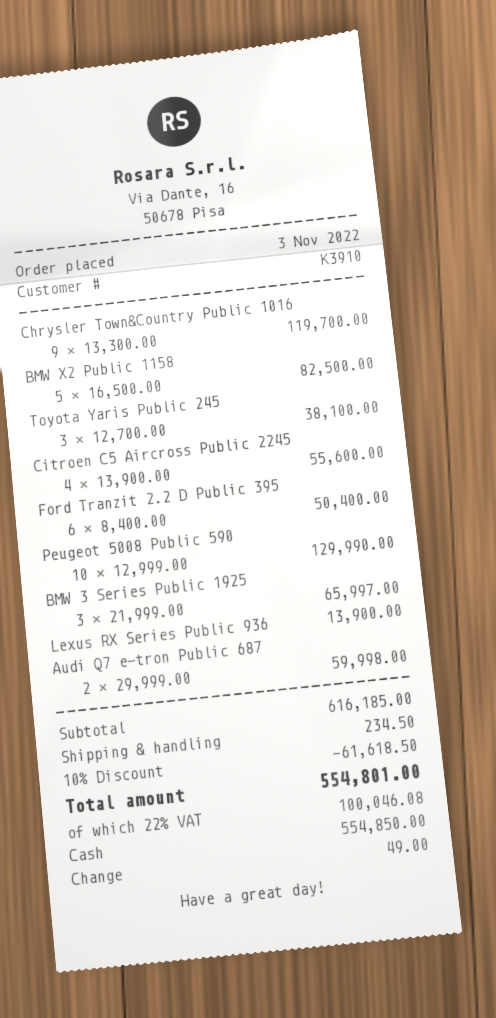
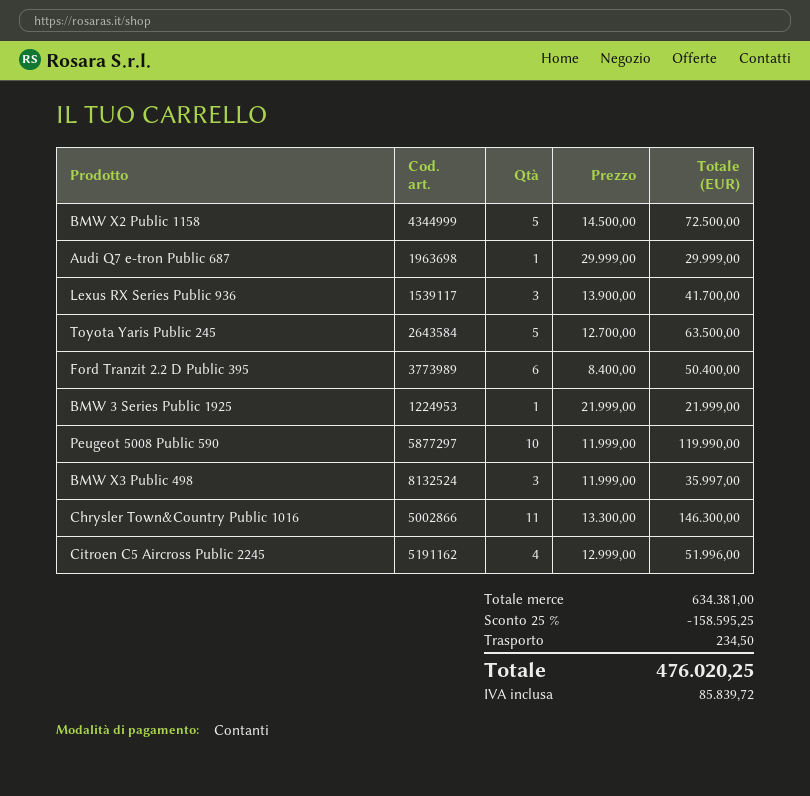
Chrysler Town&Country Public 1016: 9 x 13300.00 = 119700.00 -> 11 x 13300.00 = 146300.00
BMW X2 Public 1158: 5 x 16500.00 = 82500.00 -> 5 x 14500.00 = 72500.00
Toyota Yaris Public 245: 3 x 12700.00 = 38100.00 -> 5 x 12700.00 = 63500.00
Citroen C5 Aircross Public 2245: 4 x 13900.00 = 55600.00 -> 4 x 12999.00 = 51996.00
Peugeot 5008 Public 590: 10 x 12999.00 = 129990.00 -> 10 x 11999.00 = 119990.00
BMW 3 Series Public 1925: 3 x 21999.00 = 65997.00 -> 1 x 21999.00 = 21999.00
Lexus RX Series Public 936: 1 x 13900.00 = 13900.00 -> 3 x 13900.00 = 41700.00
Audi Q7 e-tron Public 687: 2 x 29999.00 = 59998.00 -> 1 x 29999.00 = 29999.00
BMW X3 Public 498: none -> 3 x 11999.00 = 35997.00
subtotal: 616185.00 -> 634381.00
discount: 10% = 61618.50 -> 25% = 158595.25
tax: 100046.08 -> 85839.72
total: 554801.00 -> 476020.25

